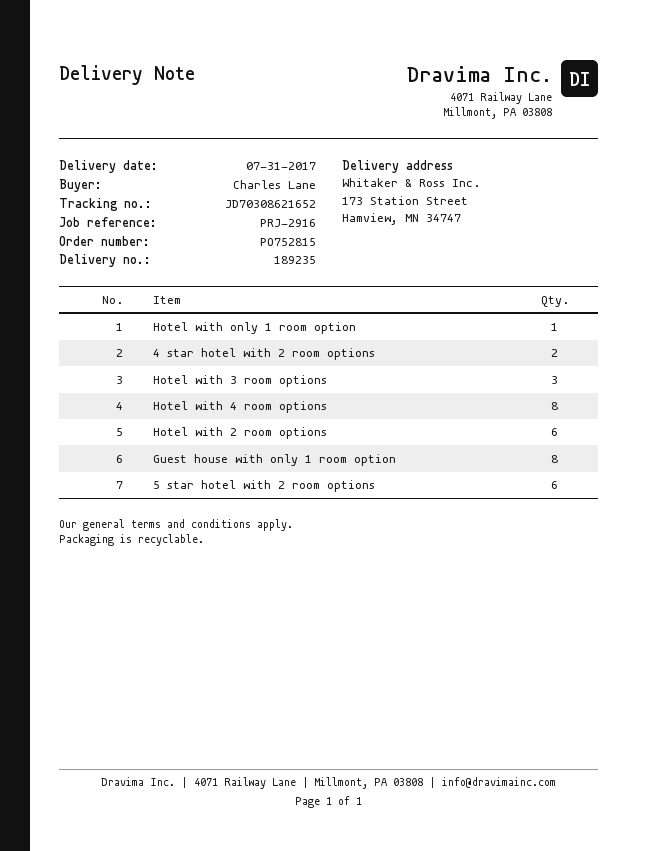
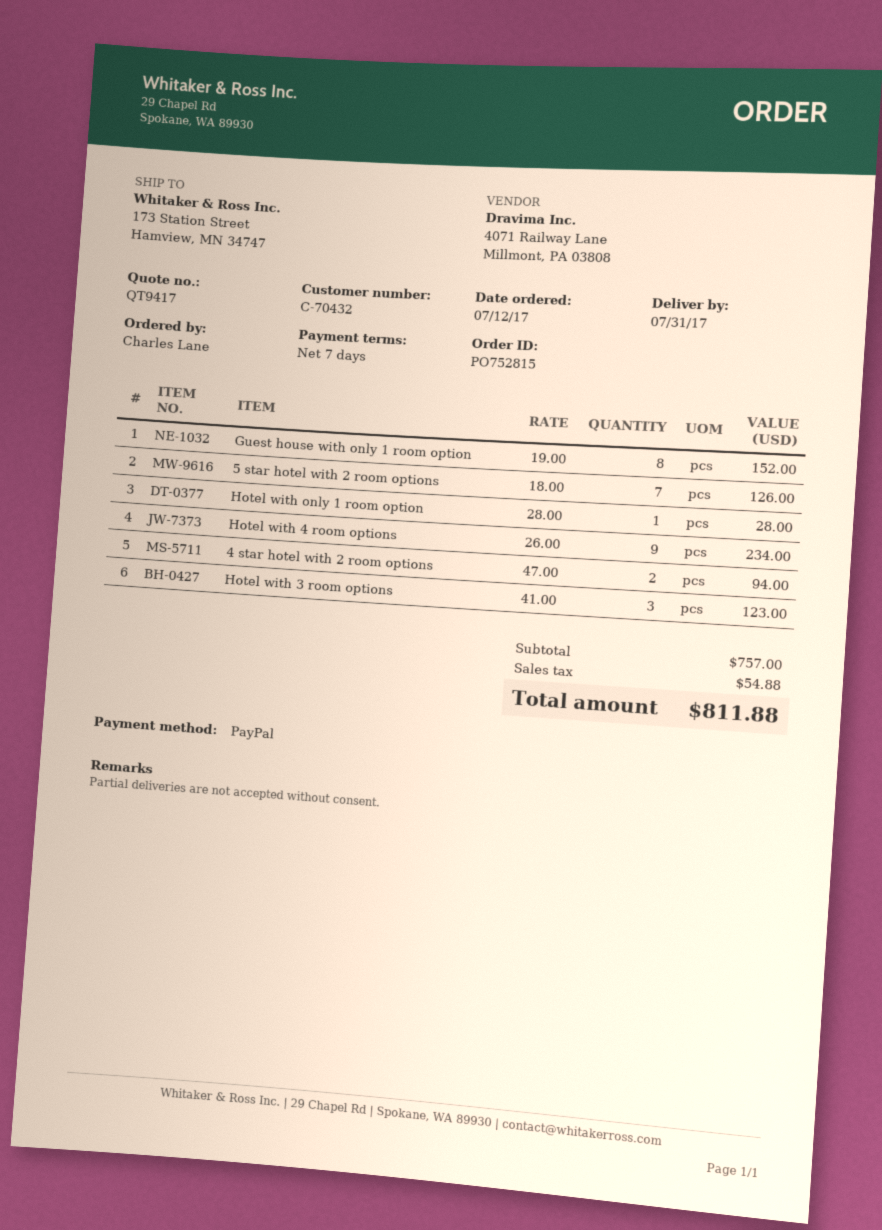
Hotel with 4 room options: 8 -> 9
Hotel with 2 room options: 6 -> none
5 star hotel with 2 room options: 6 -> 7

